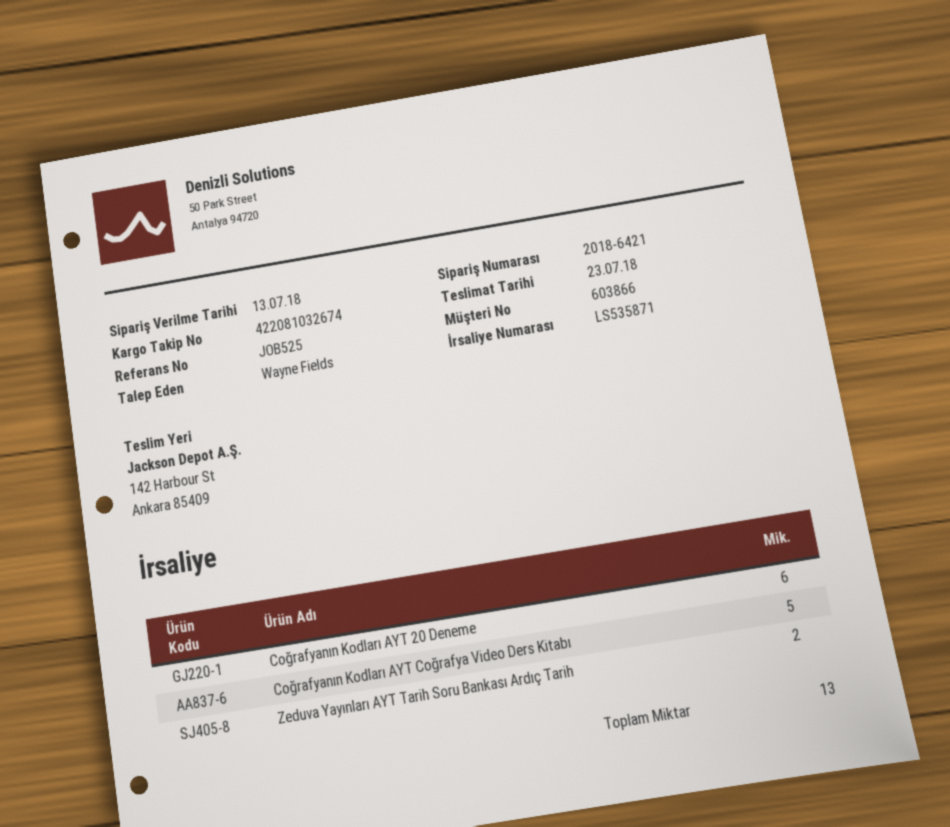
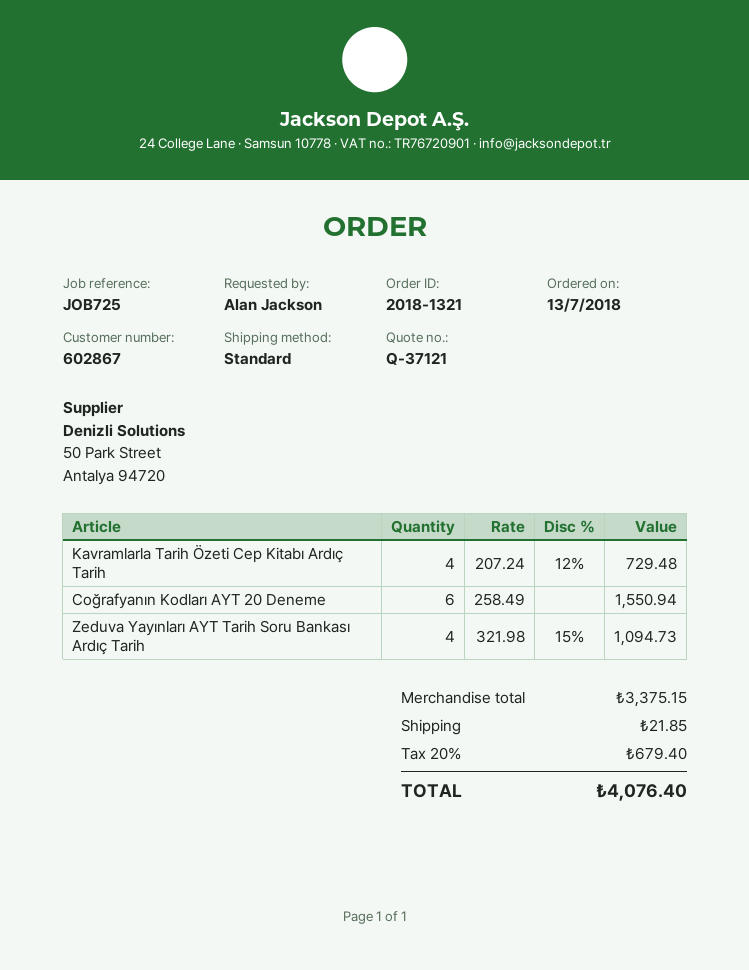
order number: 2018-6421 -> 2018-1321
customer number: 603866 -> 602867
reference: JOB525 -> JOB725
ordered by: Wayne Fields -> Alan Jackson
Coğrafyanın Kodları AYT Coğrafya Video Ders Kitabı: 5 -> none
Zeduva Yayınları AYT Tarih Soru Bankası Ardıç Tarih: 2 -> 4
Kavramlarla Tarih Özeti Cep Kitabı Ardıç Tarih: none -> 4

